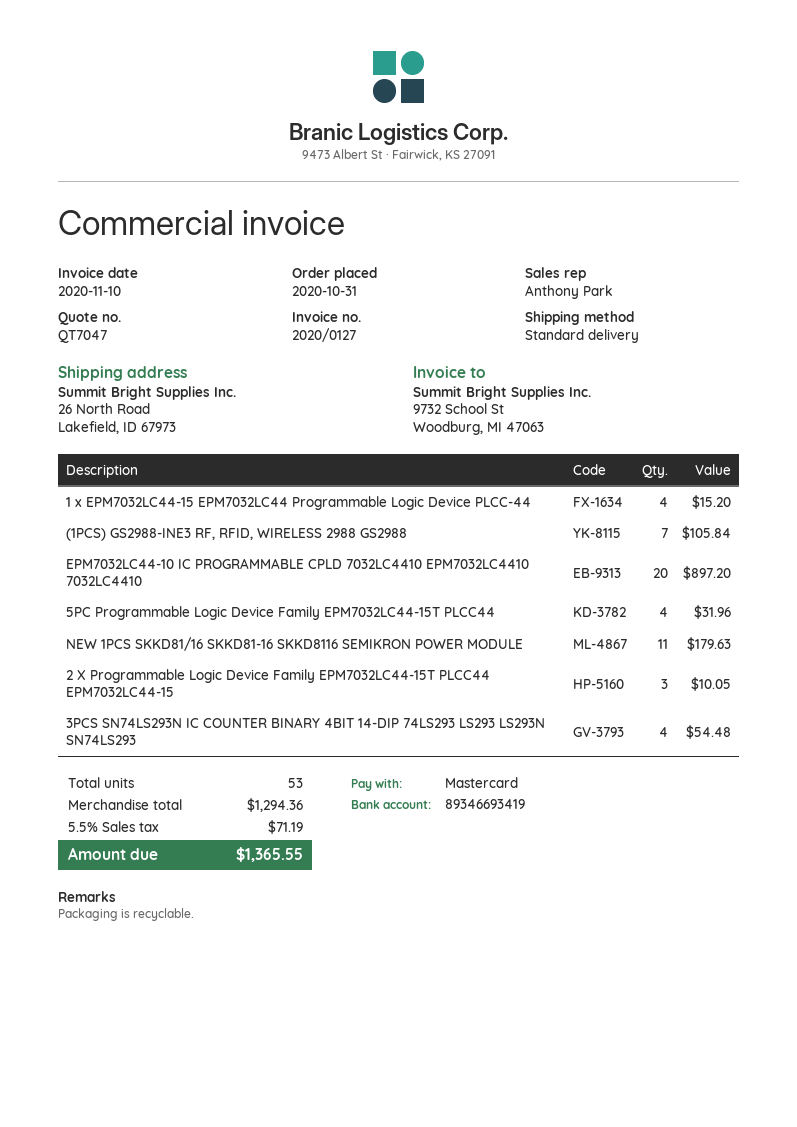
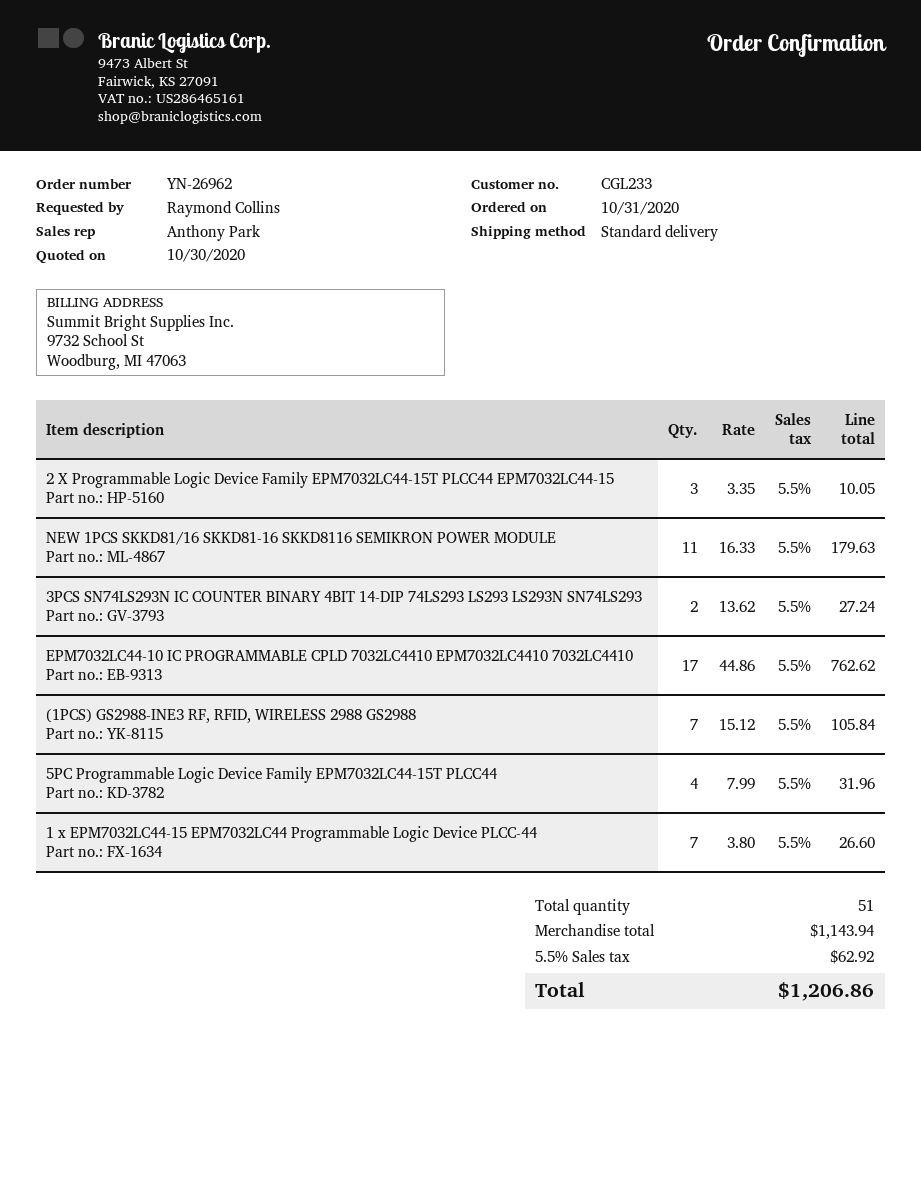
1 x EPM7032LC44-15 EPM7032LC44 Programmable Logic Device PLCC-44: 4 for 15.20 -> 7 for 26.60
EPM7032LC44-10 IC PROGRAMMABLE CPLD 7032LC4410 EPM7032LC4410 7032LC4410: 20 for 897.20 -> 17 for 762.62
3PCS SN74LS293N IC COUNTER BINARY 4BIT 14-DIP 74LS293 LS293 LS293N SN74LS293: 4 for 54.48 -> 2 for 27.24
total quantity: 53 -> 51
subtotal: 1294.36 -> 1143.94
tax: 5.5% = 71.19 -> 5.5% = 62.92
total: 1365.55 -> 1206.86

